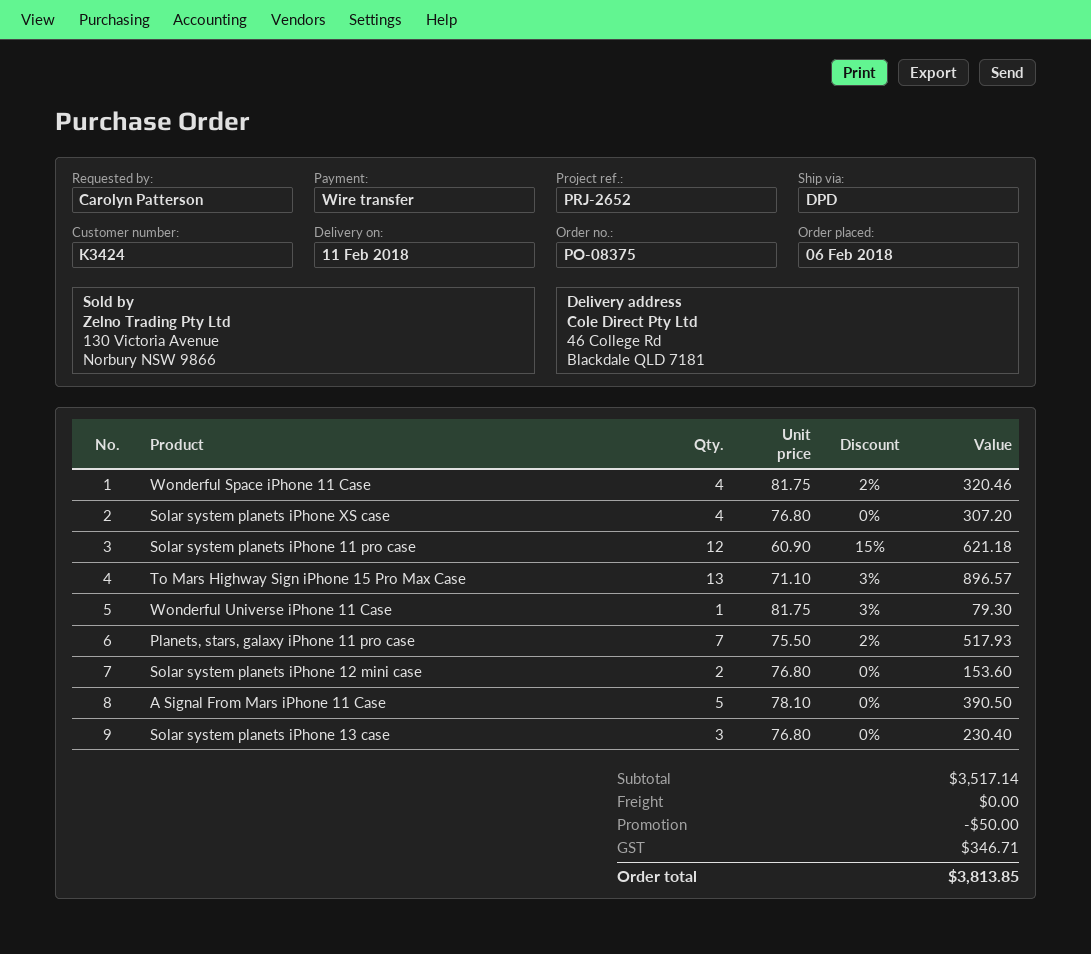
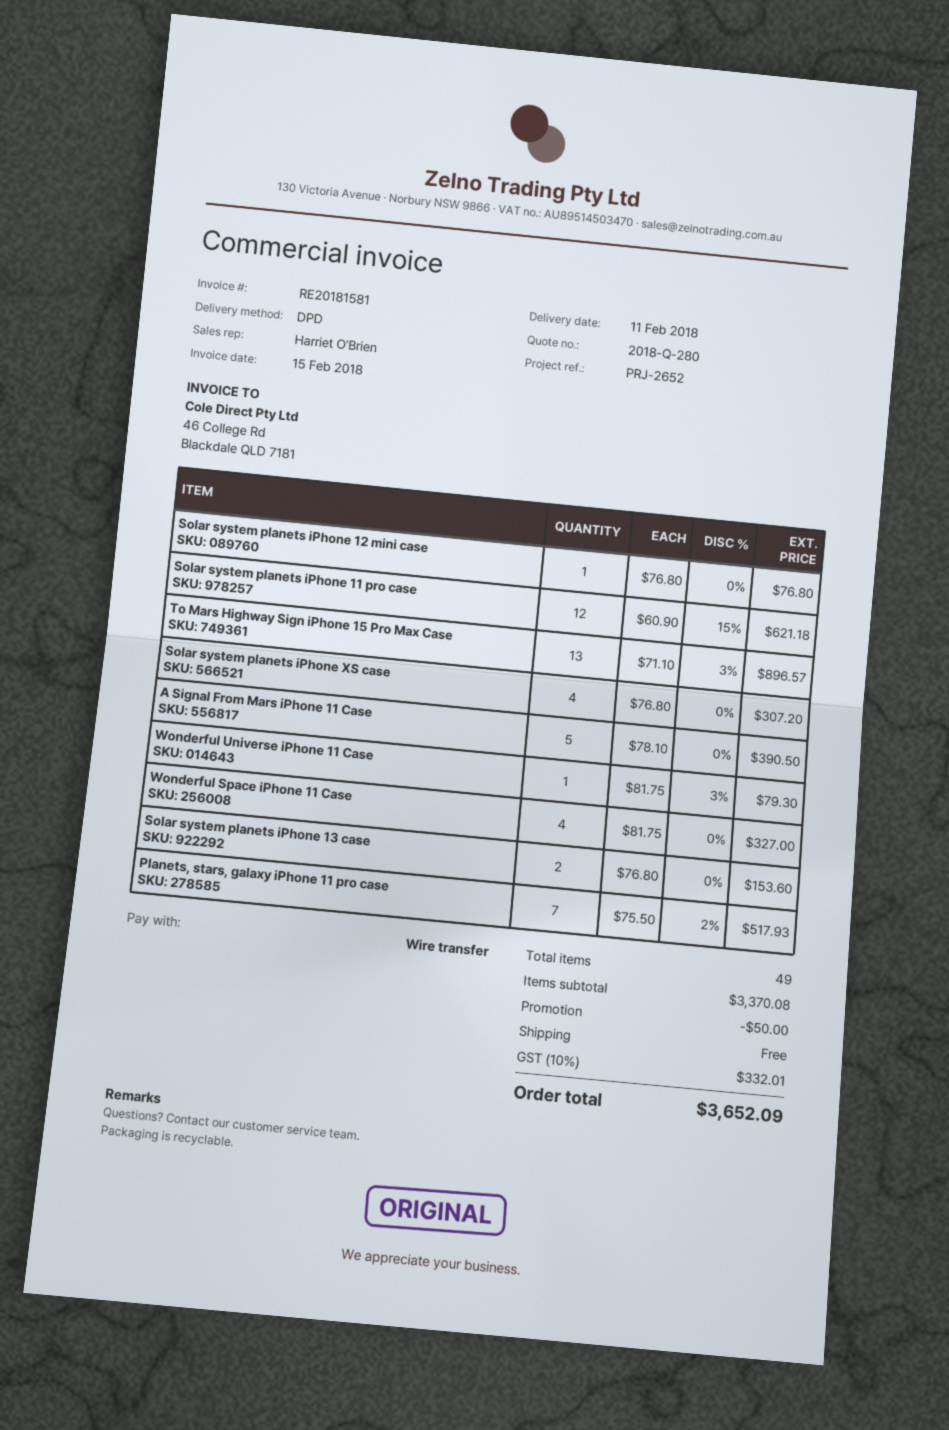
Wonderful Space iPhone 11 Case: 4 x 81.75 - 2% = 320.46 -> 4 x 81.75 = 327.00
Solar system planets iPhone 12 mini case: 2 x 76.80 = 153.60 -> 1 x 76.80 = 76.80
Solar system planets iPhone 13 case: 3 x 76.80 = 230.40 -> 2 x 76.80 = 153.60
subtotal: 3517.14 -> 3370.08
tax: 346.71 -> 332.01
total: 3813.85 -> 3652.09

